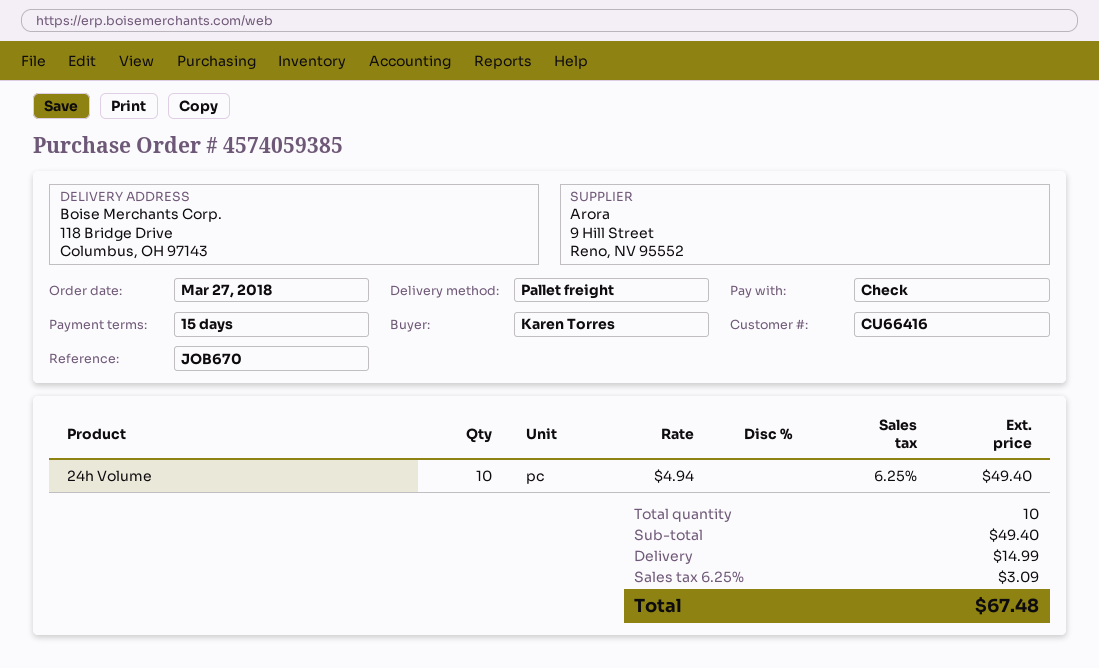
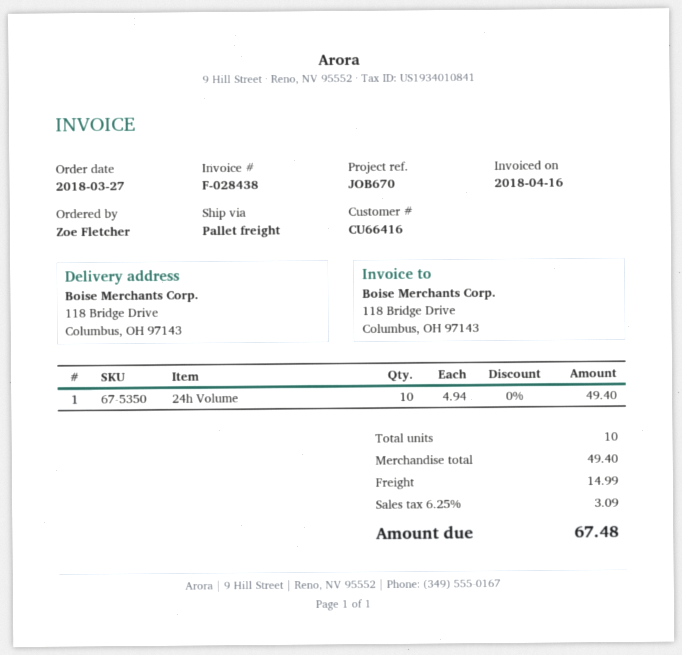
ordered by: Karen Torres -> Zoe Fletcher

